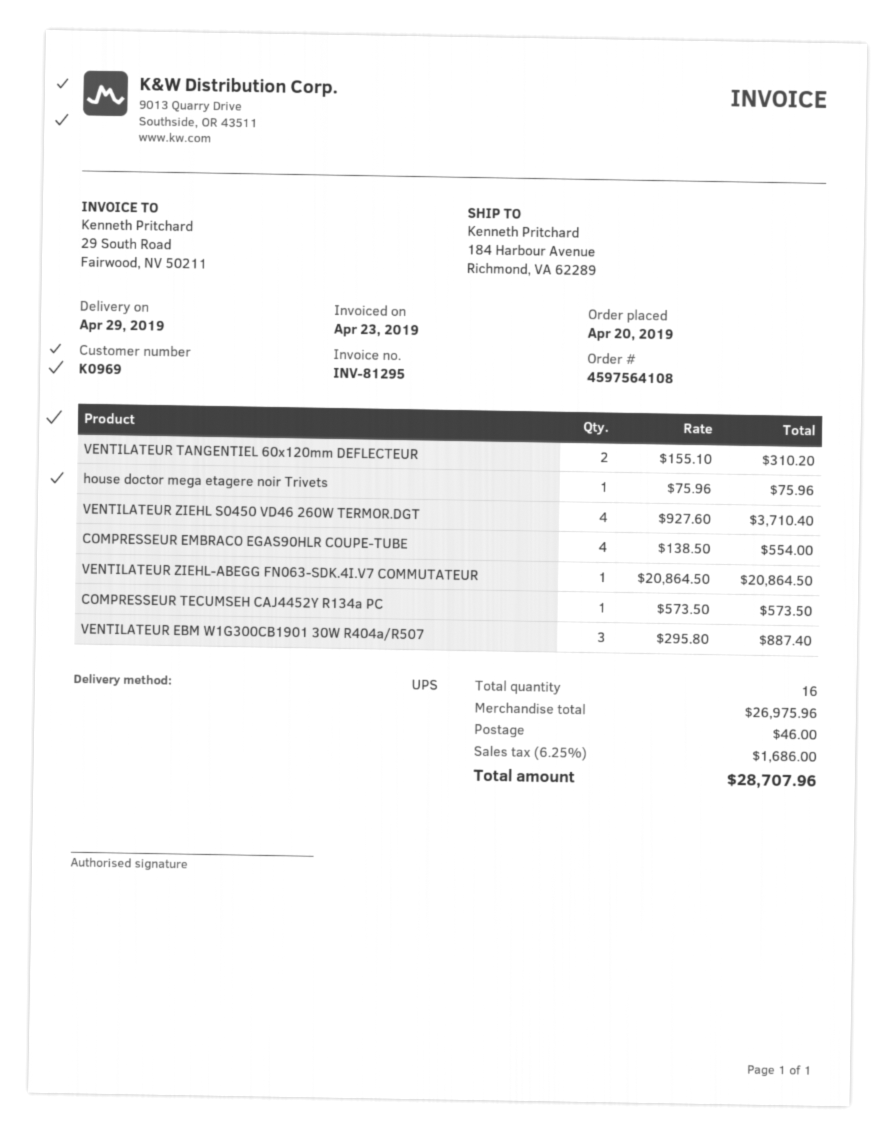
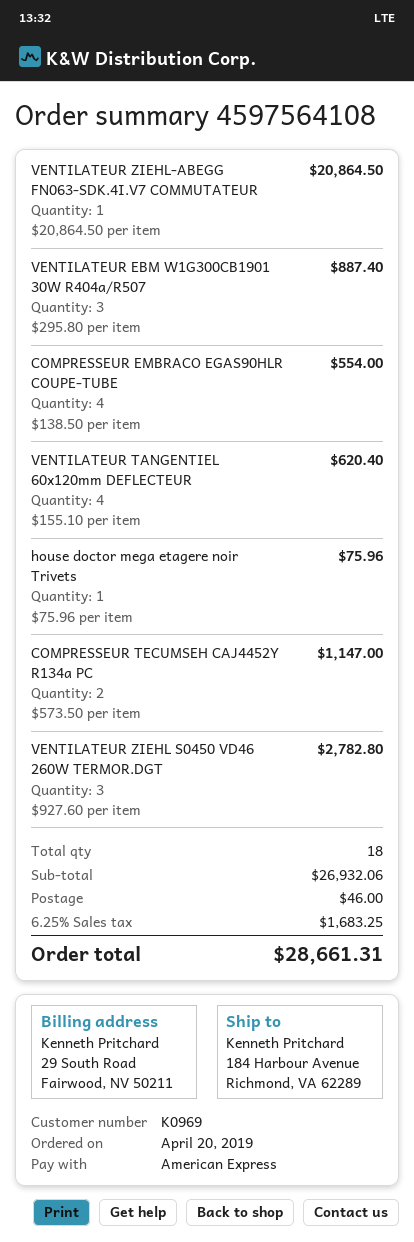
VENTILATEUR TANGENTIEL 60x120mm DEFLECTEUR: 2 x 155.10 = 310.20 -> 4 x 155.10 = 620.40
VENTILATEUR ZIEHL S0450 VD46 260W TERMOR.DGT: 4 x 927.60 = 3710.40 -> 3 x 927.60 = 2782.80
COMPRESSEUR TECUMSEH CAJ4452Y R134a PC: 1 x 573.50 = 573.50 -> 2 x 573.50 = 1147.00
total quantity: 16 -> 18
subtotal: 26975.96 -> 26932.06
tax: 6.25% = 1686.00 -> 6.25% = 1683.25
total: 28707.96 -> 28661.31

